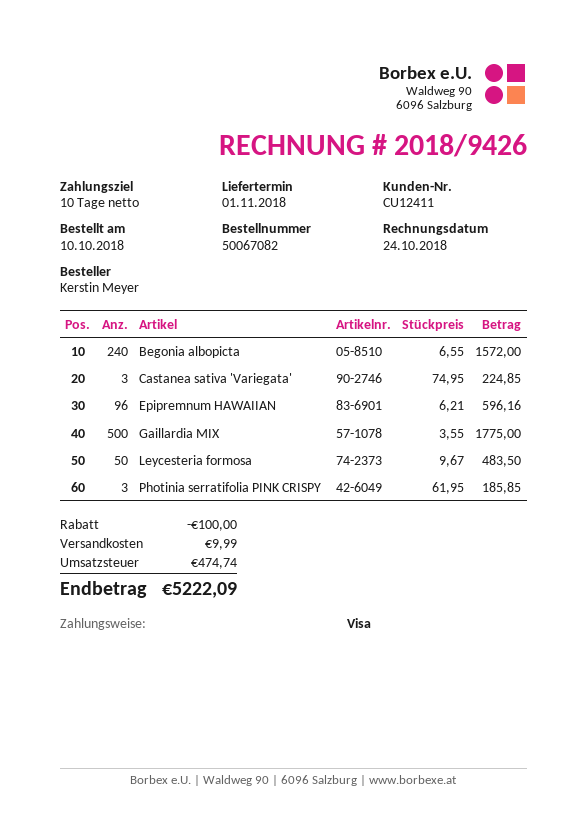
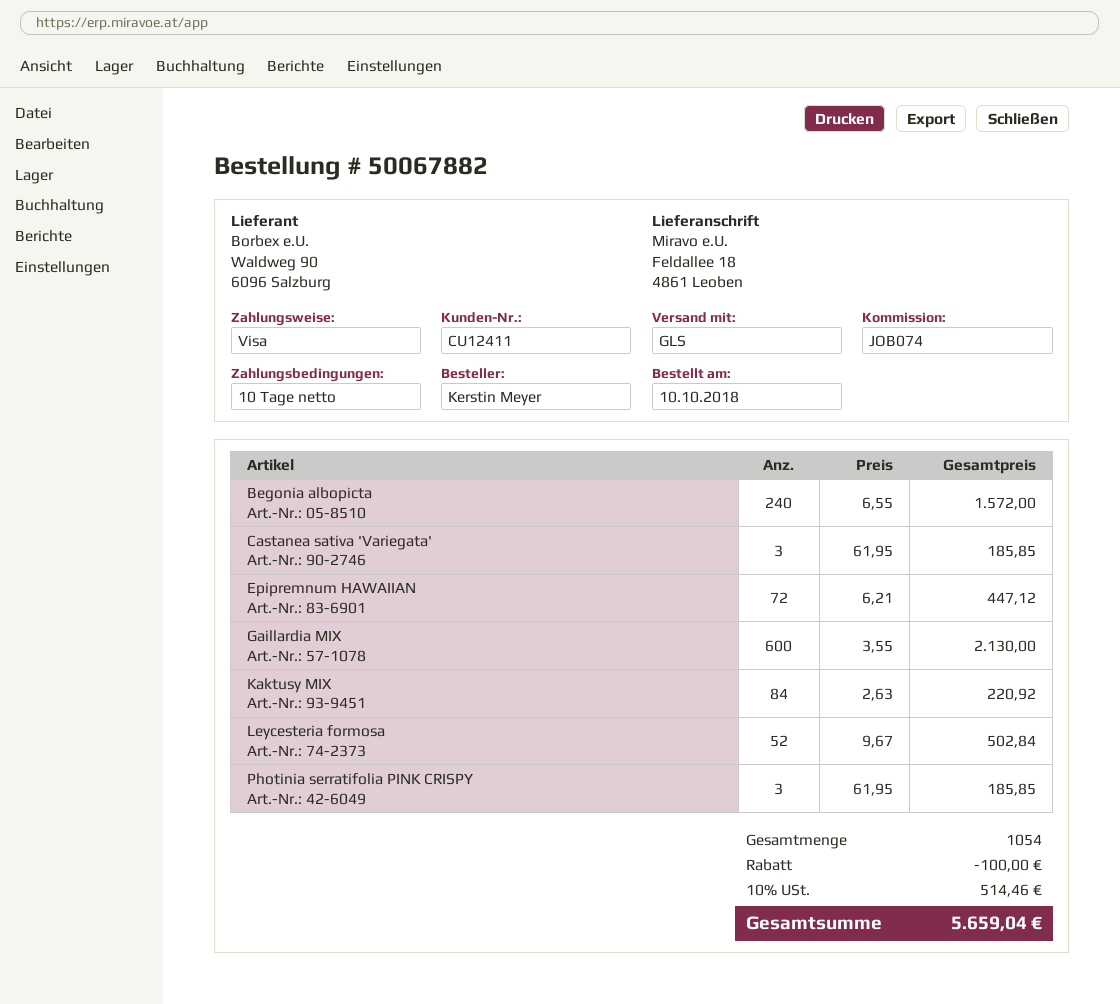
order number: 50067082 -> 50067882
Castanea sativa 'Variegata': 3 x 74.95 = 224.85 -> 3 x 61.95 = 185.85
Epipremnum HAWAIIAN: 96 x 6.21 = 596.16 -> 72 x 6.21 = 447.12
Gaillardia MIX: 500 x 3.55 = 1775.00 -> 600 x 3.55 = 2130.00
Leycesteria formosa: 50 x 9.67 = 483.50 -> 52 x 9.67 = 502.84
Kaktusy MIX: none -> 84 x 2.63 = 220.92
shipping: 9.99 -> none
tax: 474.74 -> 514.46
total: 5222.09 -> 5659.04

